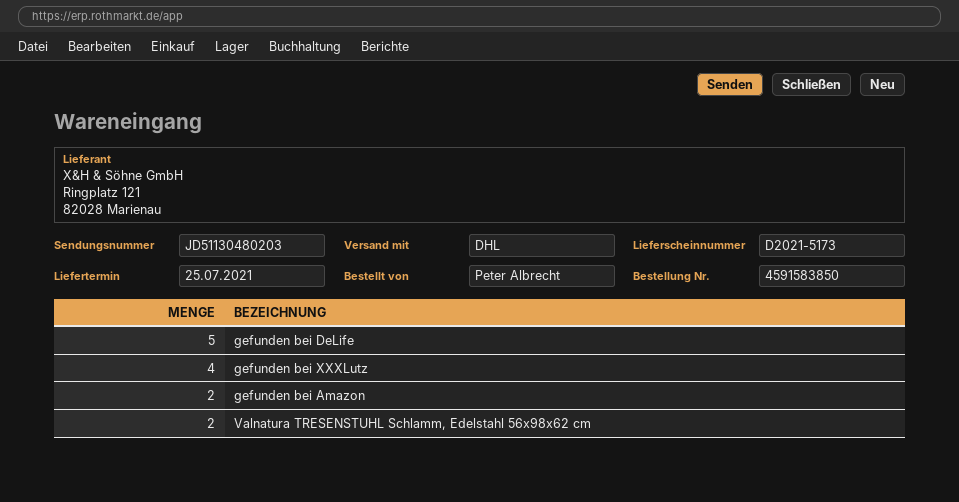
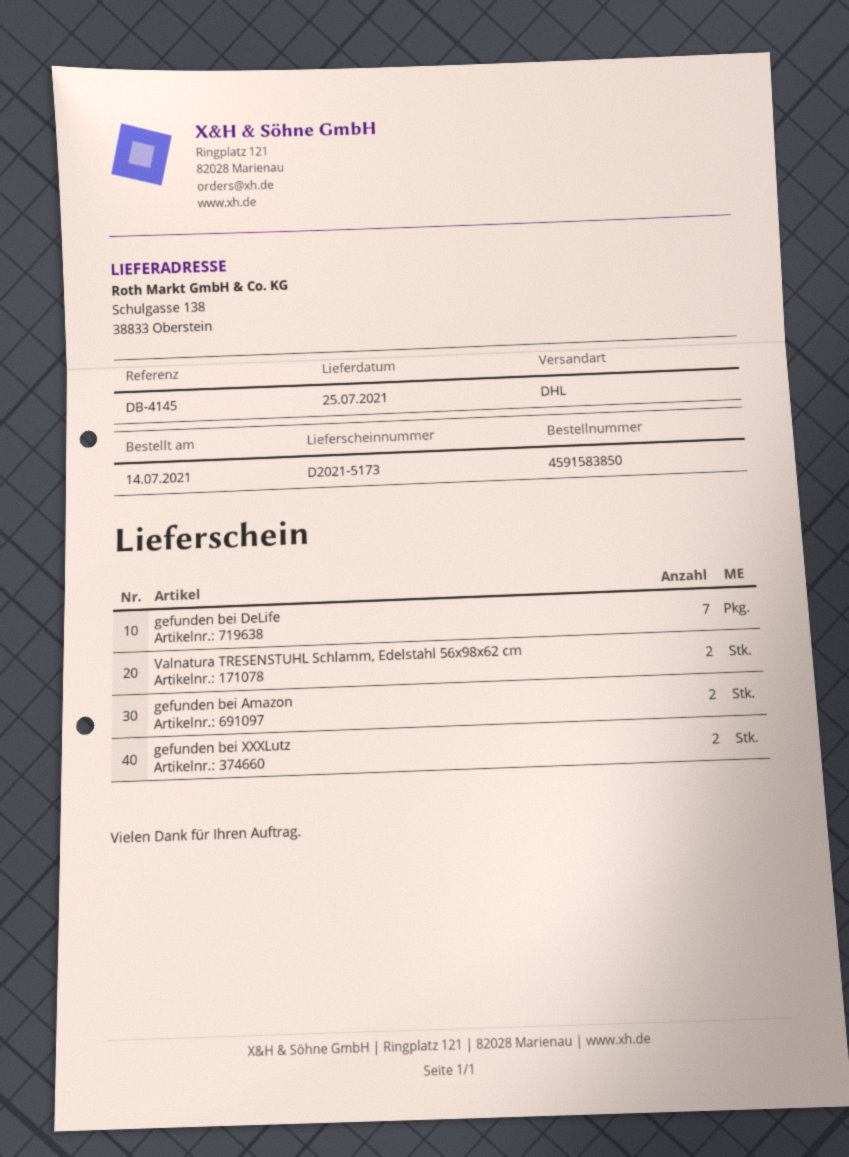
gefunden bei DeLife: 5 -> 7
gefunden bei XXXLutz: 4 -> 2

